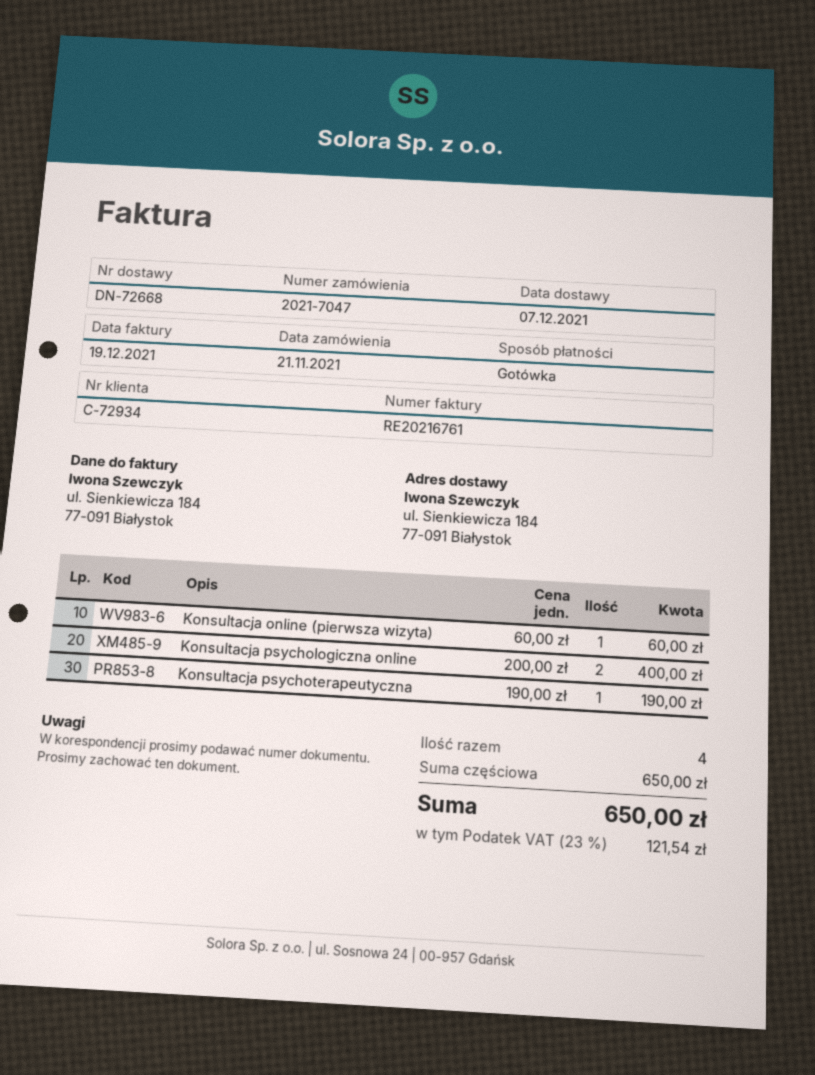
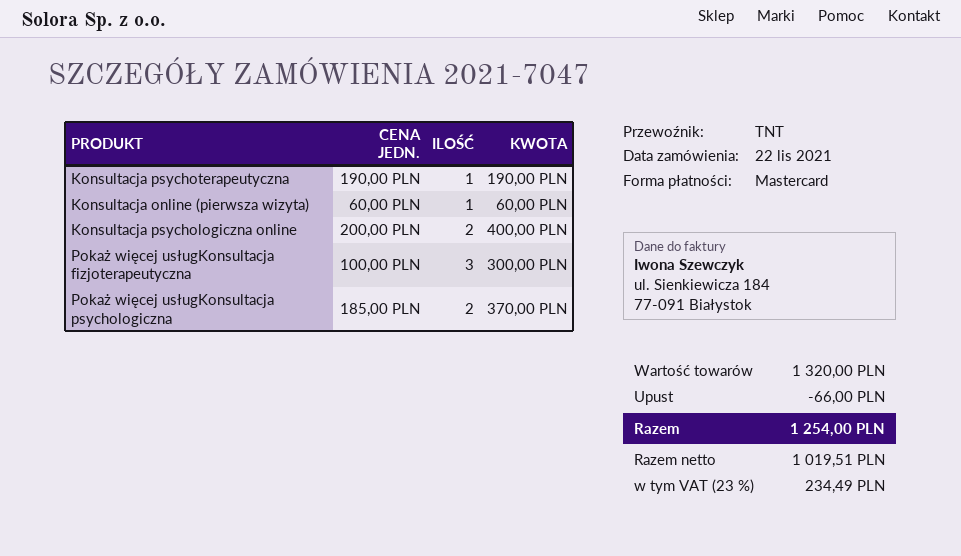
order date: 2021-11-21 -> 2021-11-22
payment method: cash -> Mastercard
Pokaż więcej usługKonsultacja fizjoterapeutyczna: none -> 3 x 100.00 = 300.00
Pokaż więcej usługKonsultacja psychologiczna: none -> 2 x 185.00 = 370.00
subtotal: 650.00 -> 1320.00
discount: none -> 66.00
tax: 23% = 121.54 -> 23% = 234.49
total: 650.00 -> 1254.00

